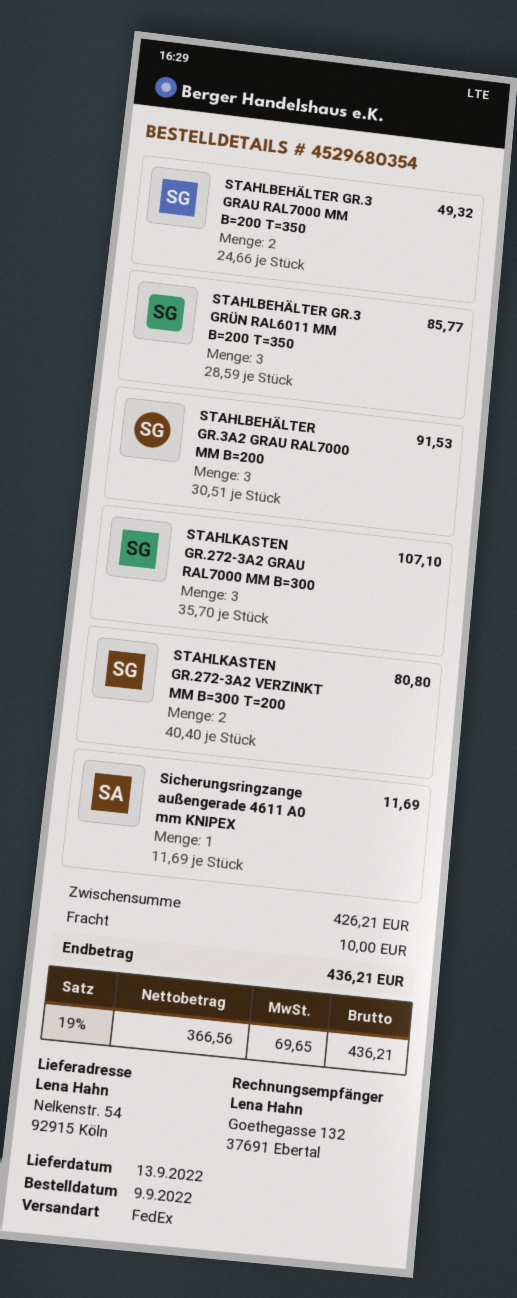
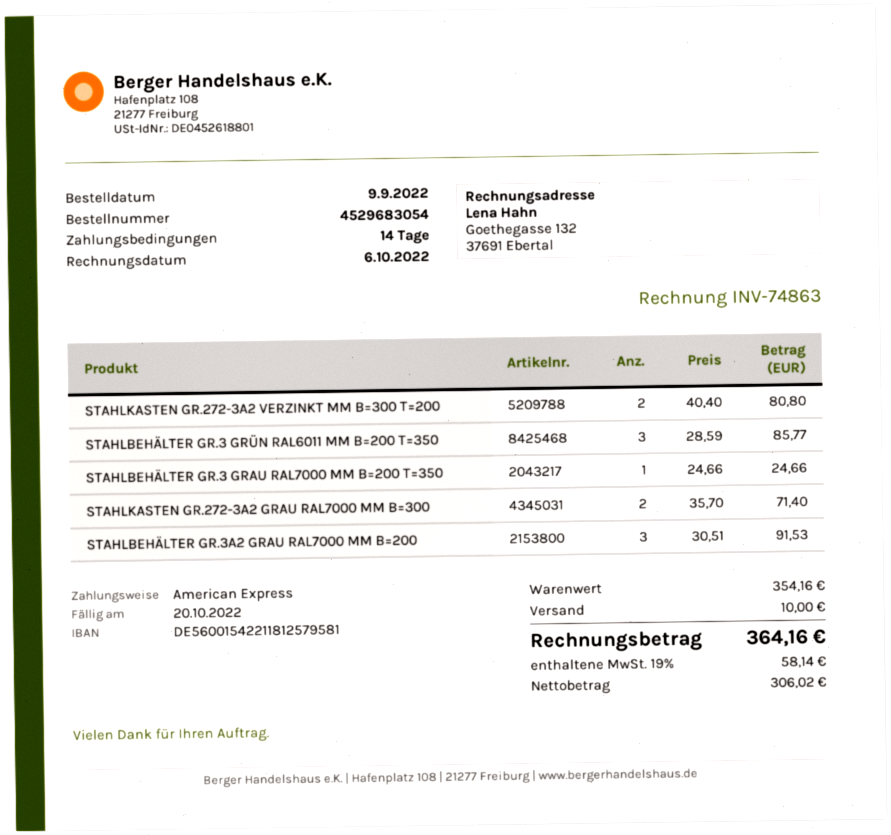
order number: 4529680354 -> 4529683054
STAHLBEHÄLTER GR.3 GRAU RAL7000 MM B=200 T=350: 2 x 24.66 = 49.32 -> 1 x 24.66 = 24.66
STAHLKASTEN GR.272-3A2 GRAU RAL7000 MM B=300: 3 x 35.70 = 107.10 -> 2 x 35.70 = 71.40
Sicherungsringzange außengerade 4611 A0 mm KNIPEX: 1 x 11.69 = 11.69 -> none
subtotal: 426.21 -> 354.16
net: 366.56 -> 306.02
tax: 19% = 69.65 -> 19% = 58.14
total: 436.21 -> 364.16

